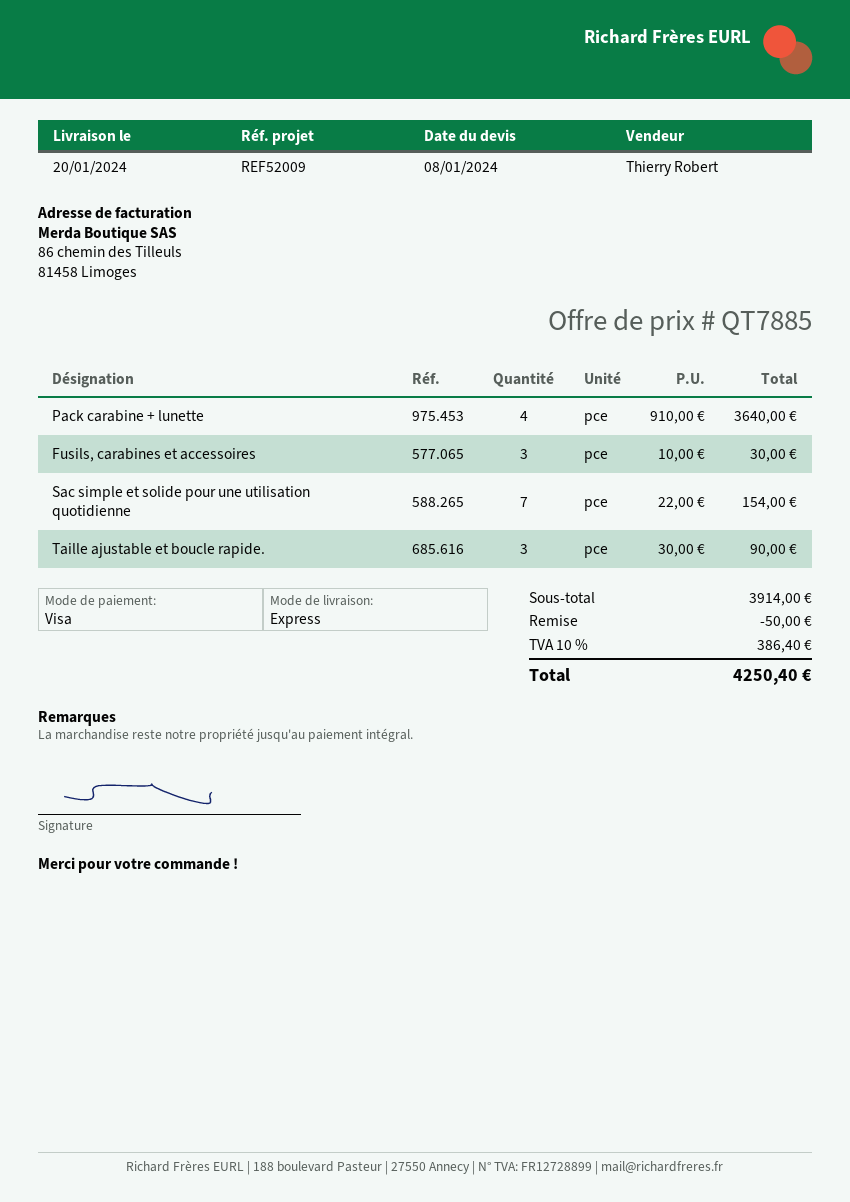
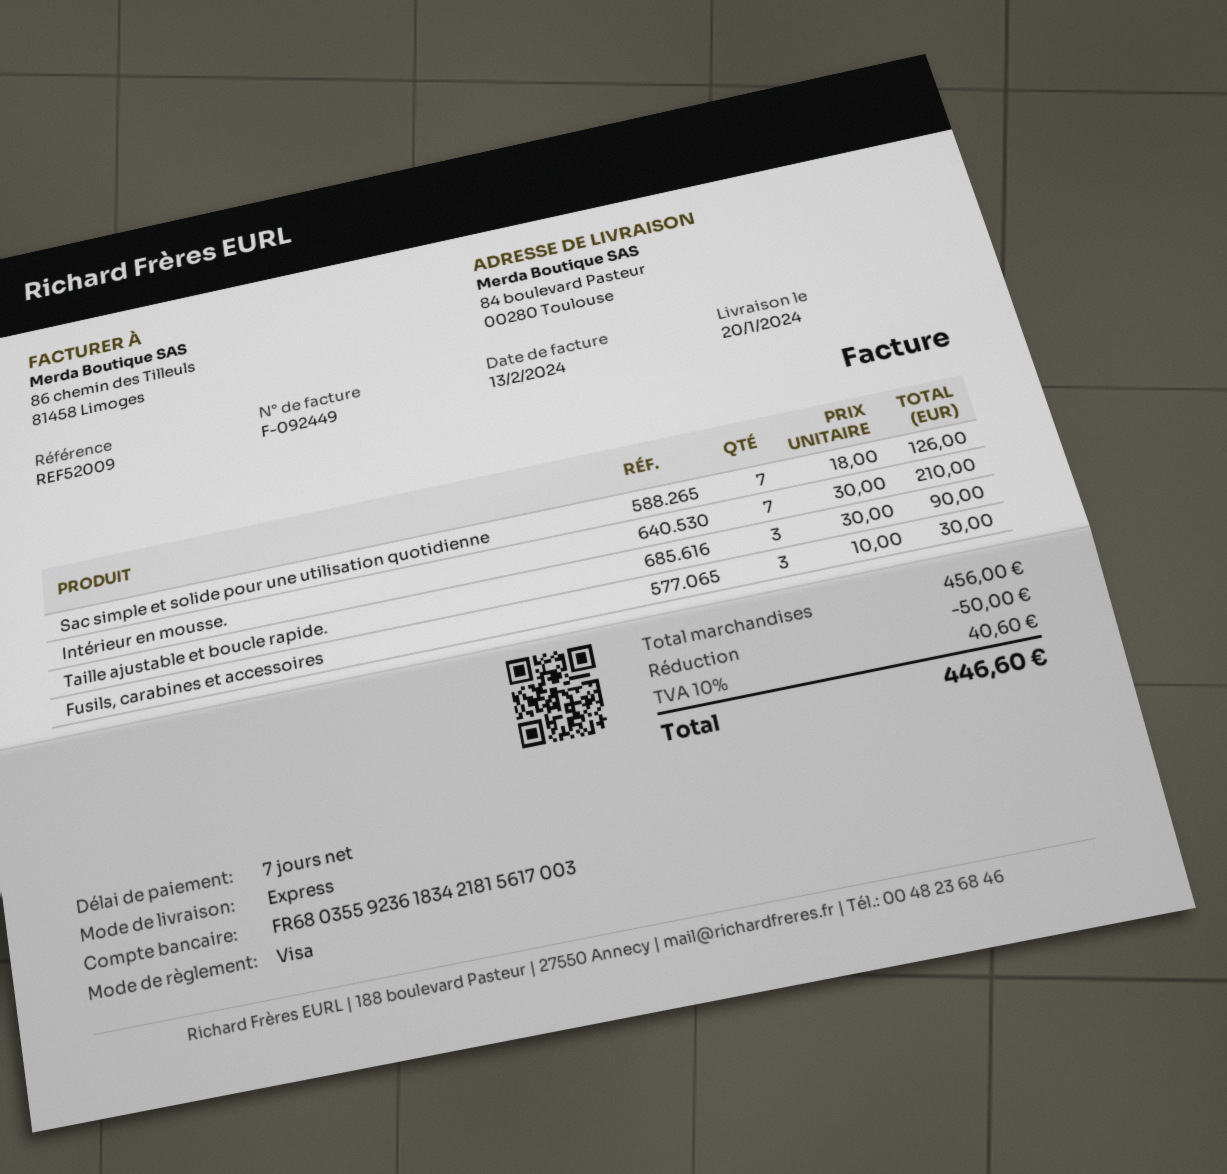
Pack carabine + lunette: 4 x 910.00 = 3640.00 -> none
Sac simple et solide pour une utilisation quotidienne: 7 x 22.00 = 154.00 -> 7 x 18.00 = 126.00
Intérieur en mousse.: none -> 7 x 30.00 = 210.00
subtotal: 3914.00 -> 456.00
tax: 10% = 386.40 -> 10% = 40.60
total: 4250.40 -> 446.60

